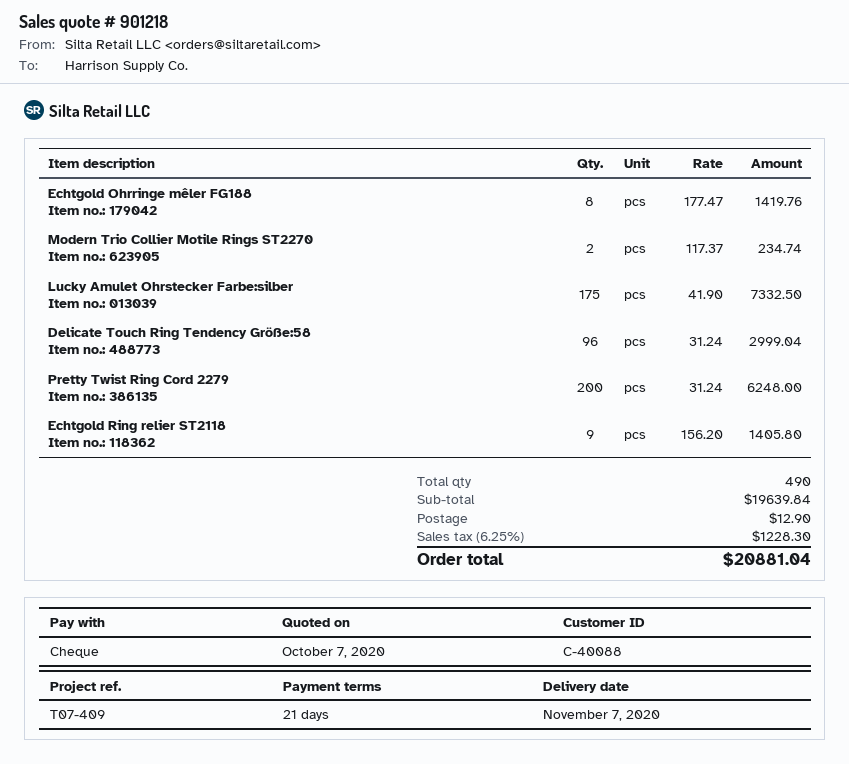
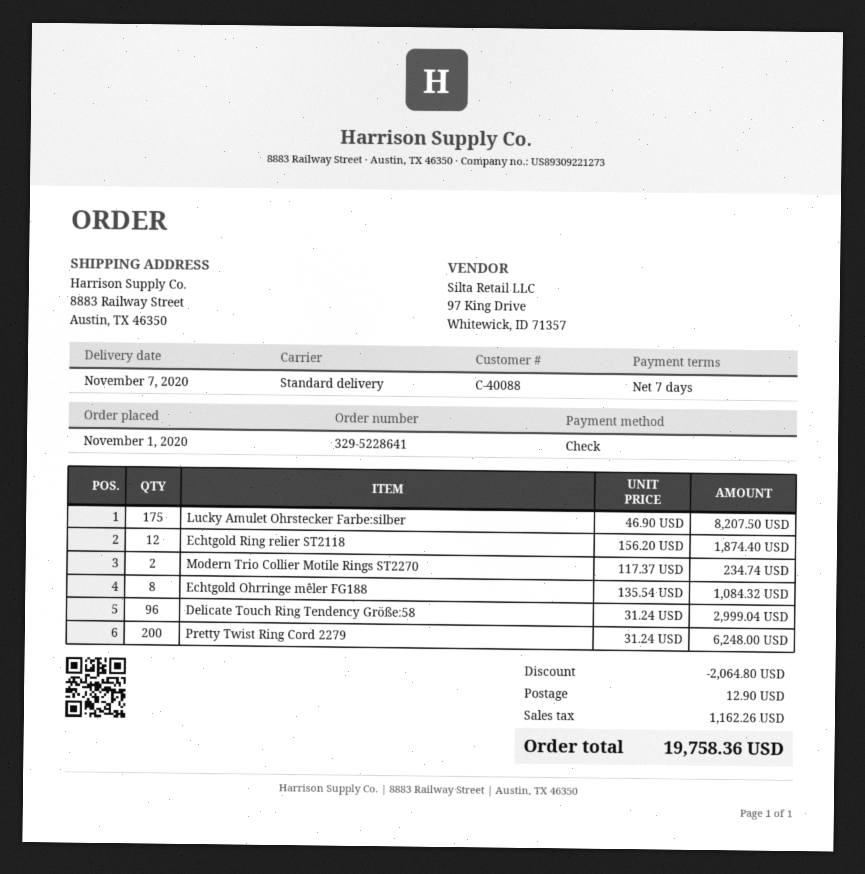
payment terms: 21 days -> 7 days
Echtgold Ohrringe mêler FG188: 8 x 177.47 = 1419.76 -> 8 x 135.54 = 1084.32
Lucky Amulet Ohrstecker Farbe:silber: 175 x 41.90 = 7332.50 -> 175 x 46.90 = 8207.50
Echtgold Ring relier ST2118: 9 x 156.20 = 1405.80 -> 12 x 156.20 = 1874.40
discount: none -> 2064.80
tax: 1228.30 -> 1162.26
total: 20881.04 -> 19758.36

